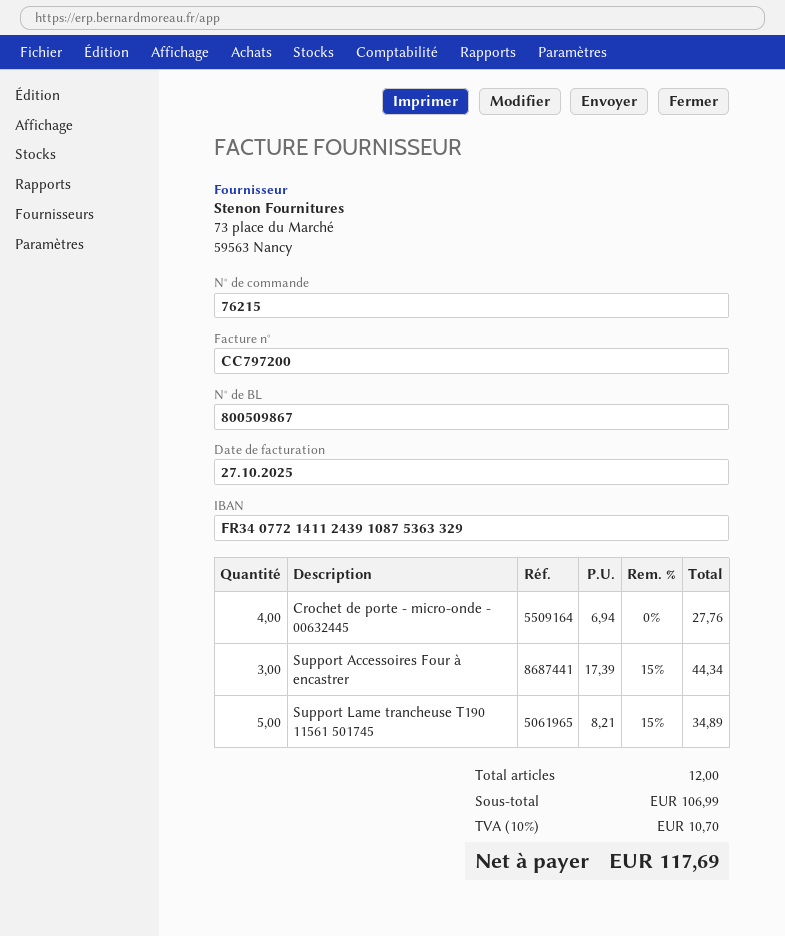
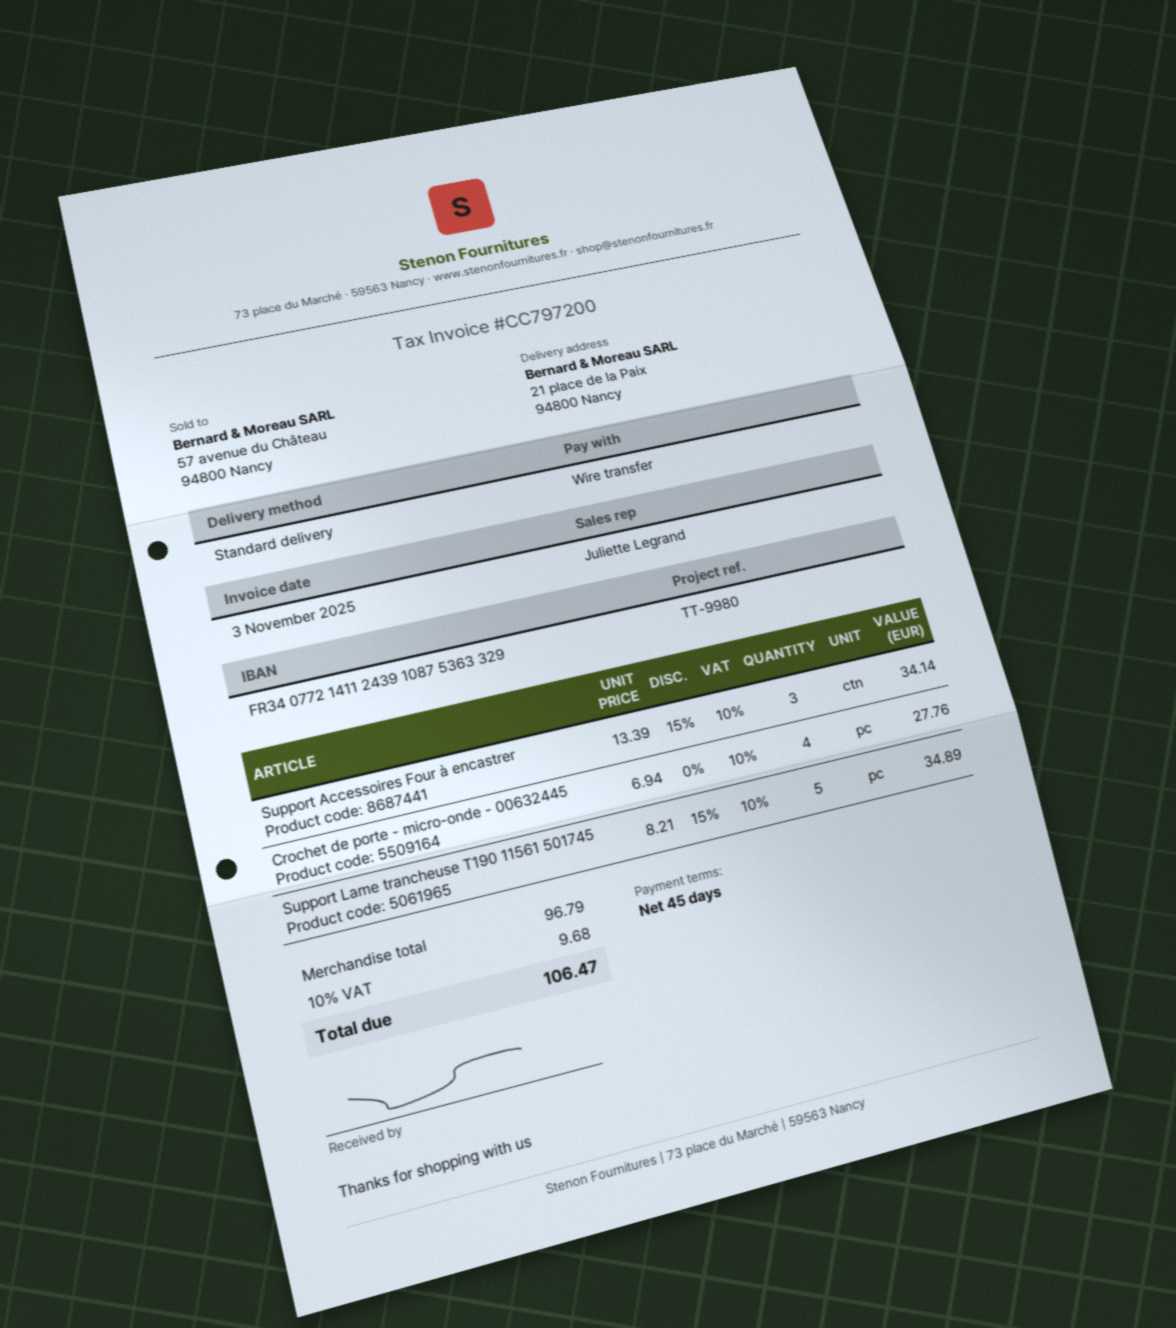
invoice date: 2025-10-27 -> 2025-11-03
Support Accessoires Four à encastrer: 3 x 17.39 - 15% = 44.34 -> 3 x 13.39 - 15% = 34.14
subtotal: 106.99 -> 96.79
tax: 10% = 10.70 -> 10% = 9.68
total: 117.69 -> 106.47

